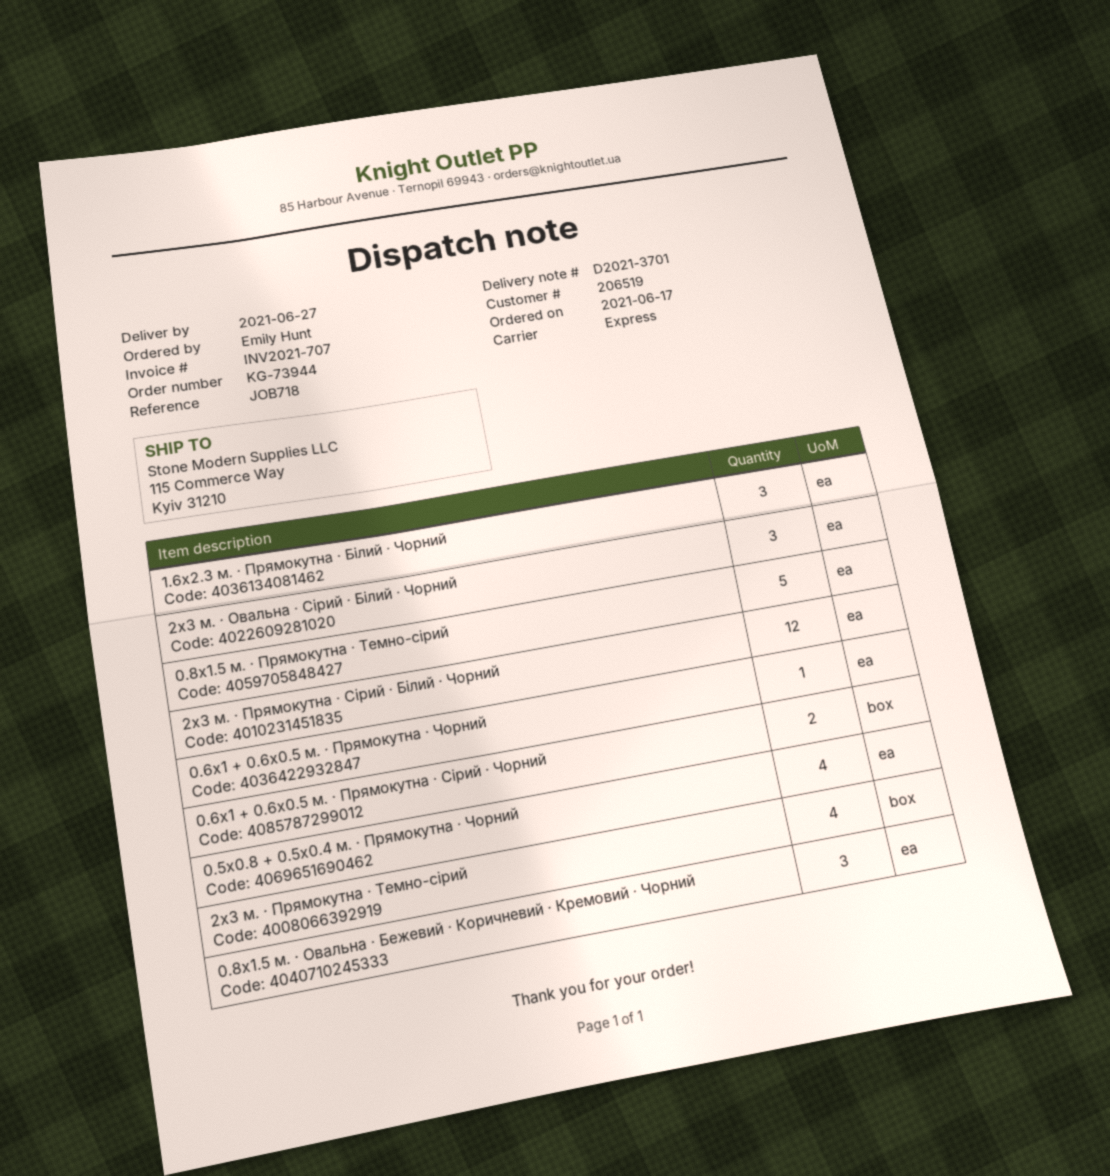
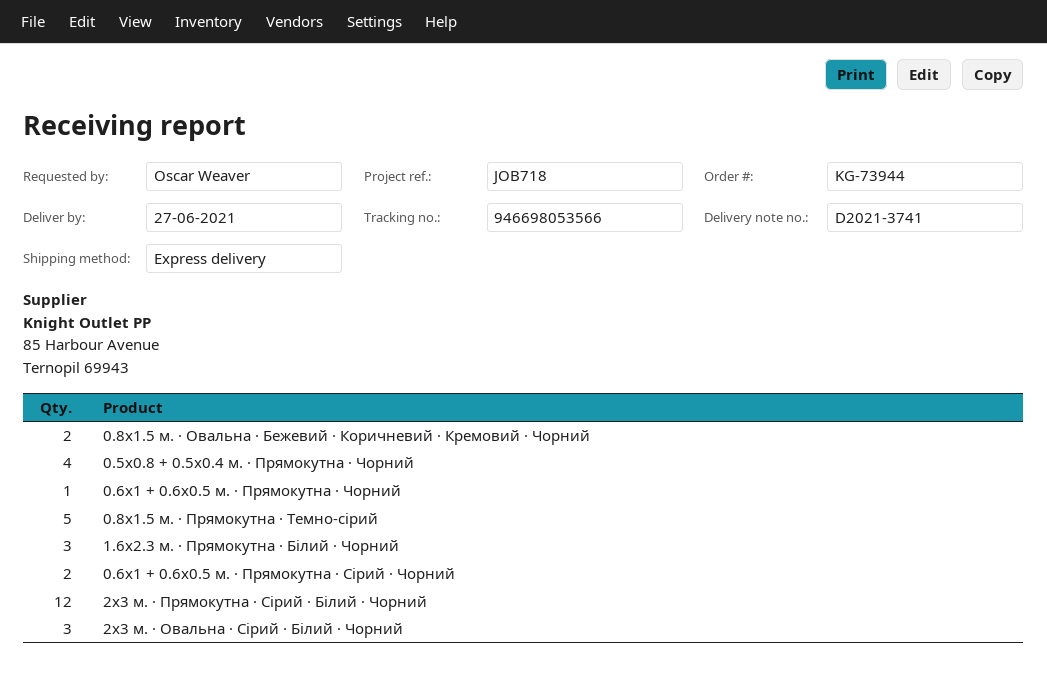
delivery note number: D2021-3701 -> D2021-3741
ordered by: Emily Hunt -> Oscar Weaver
2x3 м. · Прямокутна · Темно-сірий: 4 -> none
0.8x1.5 м. · Овальна · Бежевий · Коричневий · Кремовий · Чорний: 3 -> 2

